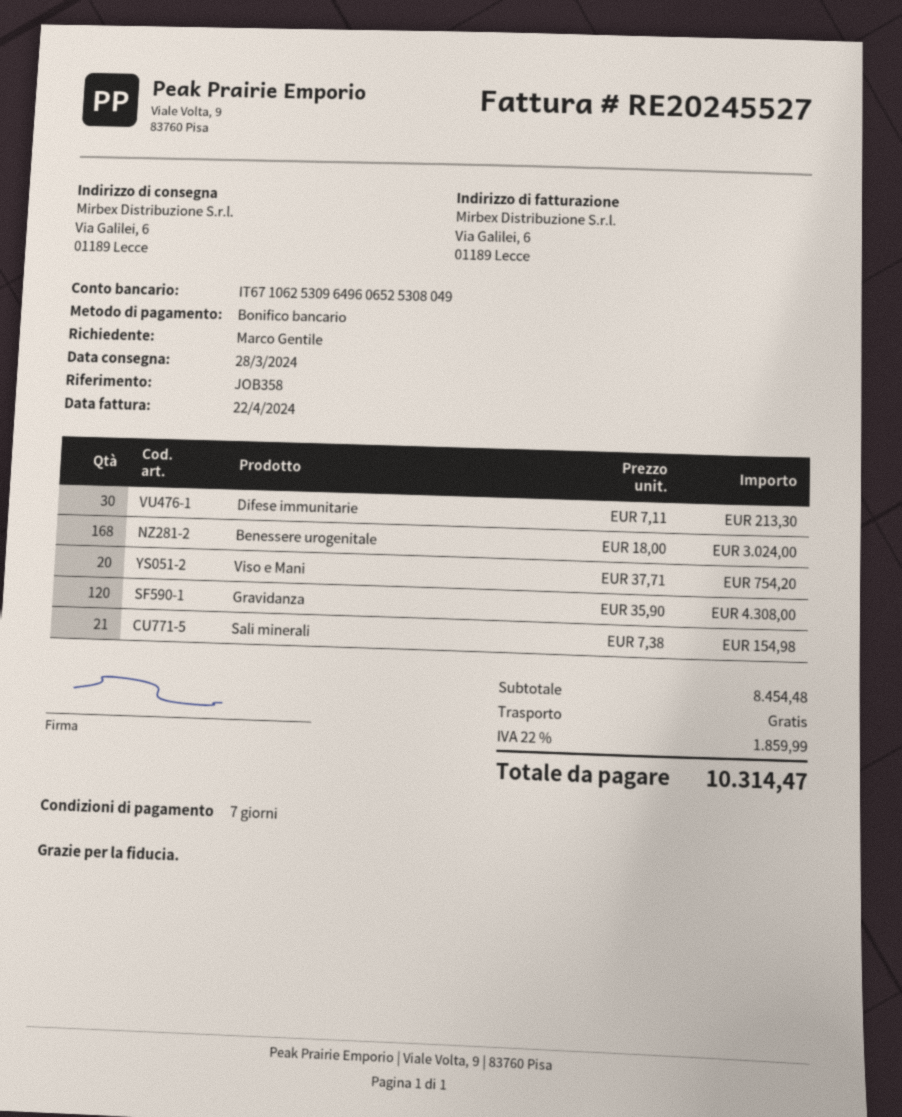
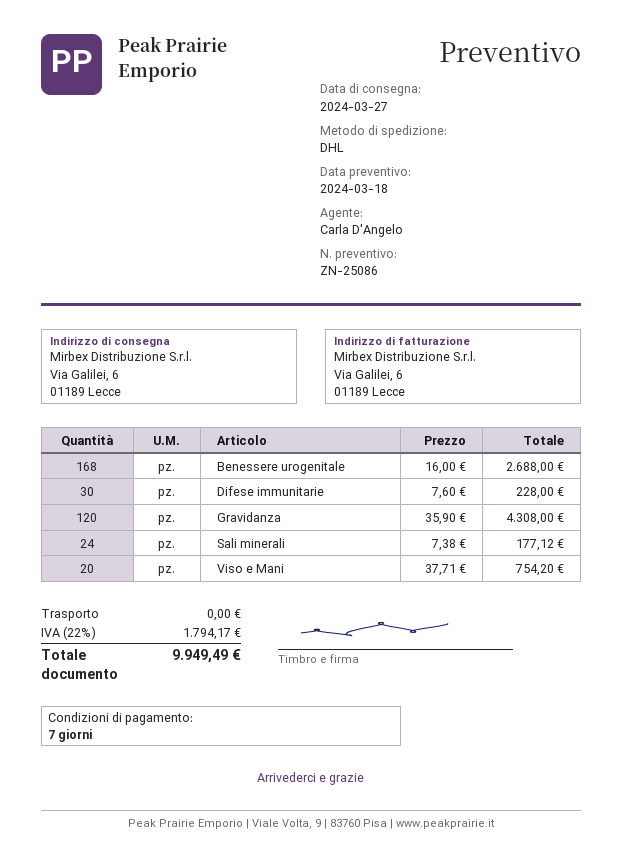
delivery date: 2024-03-28 -> 2024-03-27
Difese immunitarie: 30 x 7.11 = 213.30 -> 30 x 7.60 = 228.00
Benessere urogenitale: 168 x 18.00 = 3024.00 -> 168 x 16.00 = 2688.00
Sali minerali: 21 x 7.38 = 154.98 -> 24 x 7.38 = 177.12
tax: 22% = 1859.99 -> 22% = 1794.17
total: 10314.47 -> 9949.49

